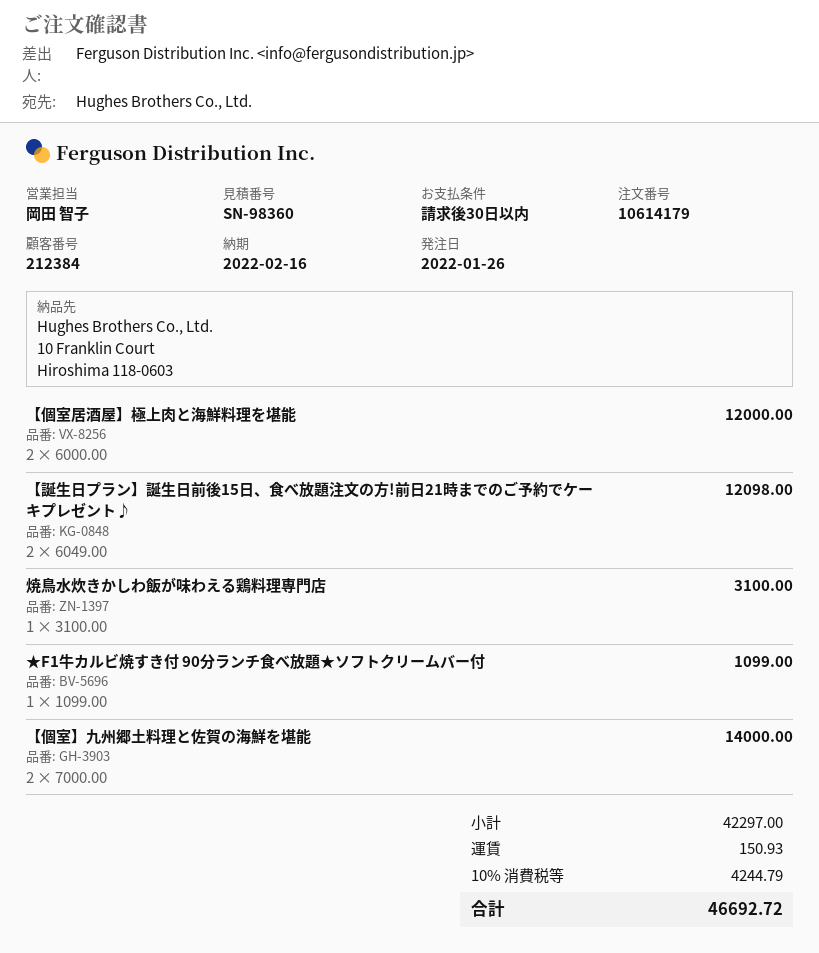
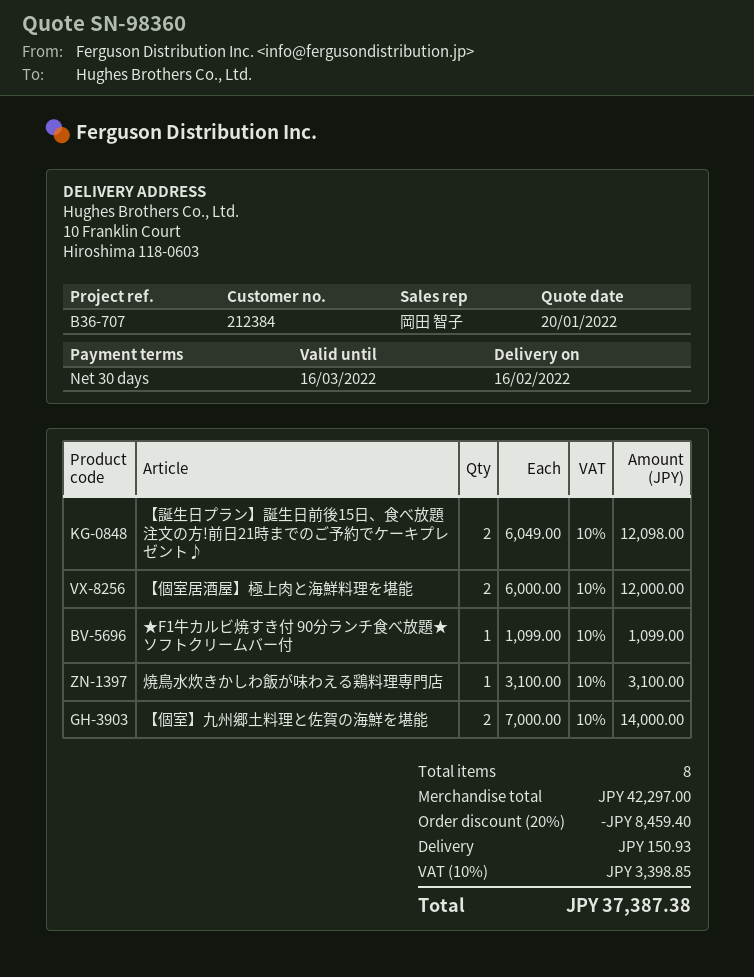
discount: none -> 20% = 8459.40
tax: 10% = 4244.79 -> 10% = 3398.85
total: 46692.72 -> 37387.38

